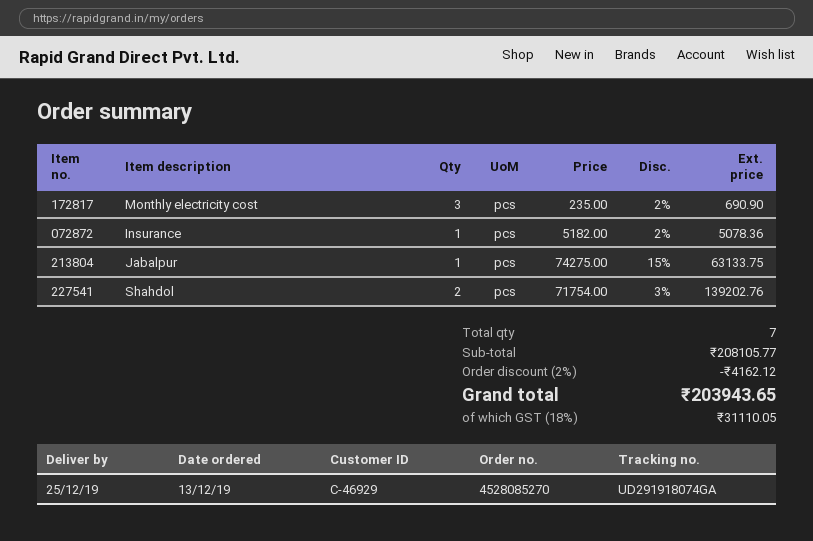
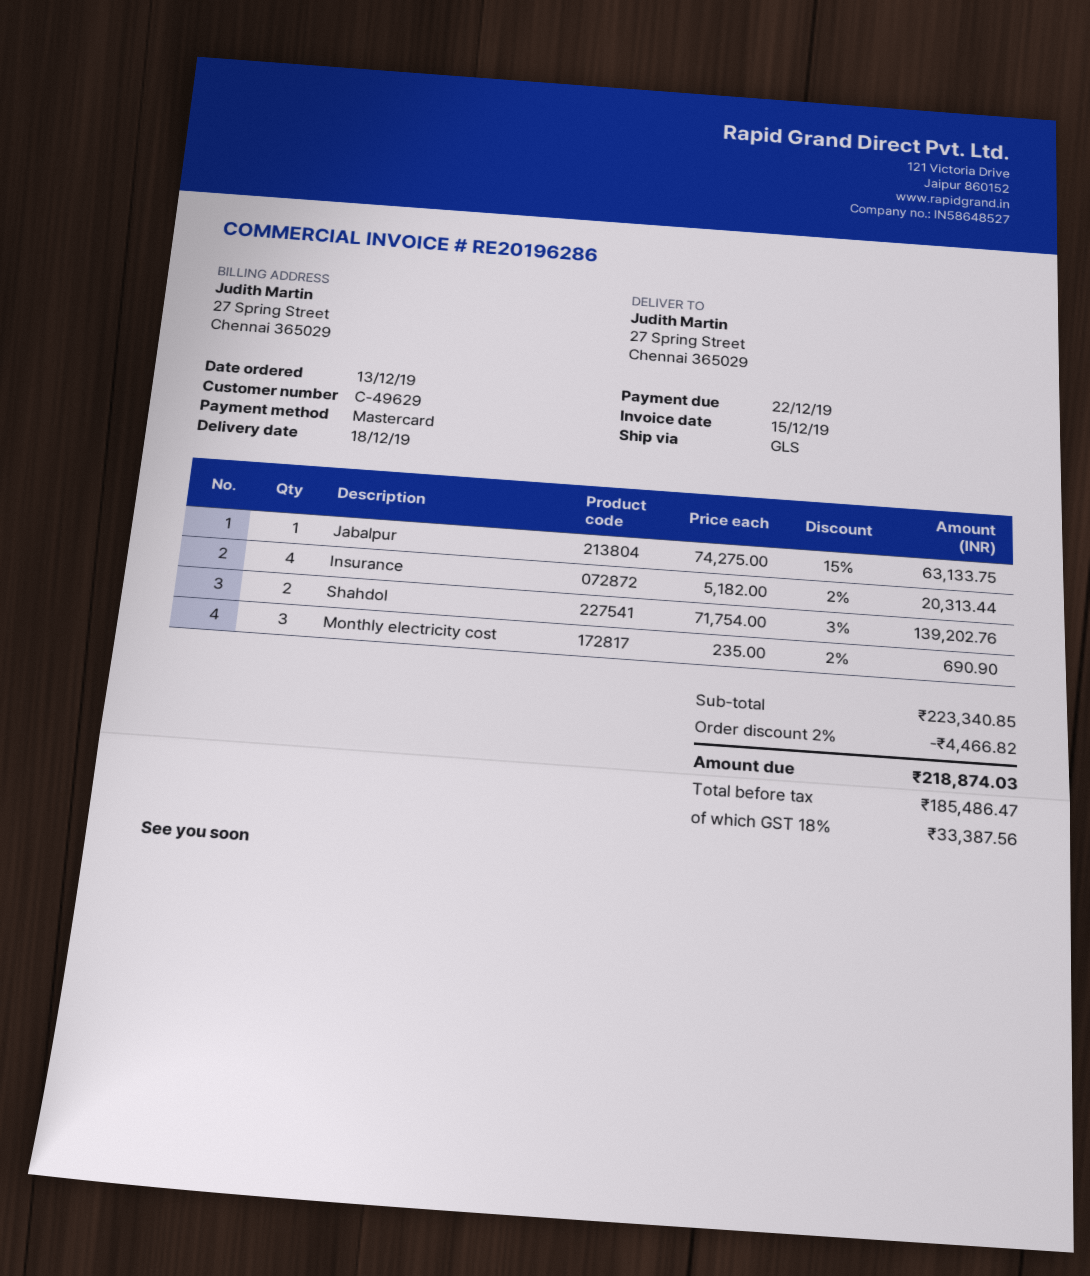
delivery date: 2019-12-25 -> 2019-12-18
customer number: C-46929 -> C-49629
Insurance: 1 x 5182.00 - 2% = 5078.36 -> 4 x 5182.00 - 2% = 20313.44
subtotal: 208105.77 -> 223340.85
discount: 2% = 4162.12 -> 2% = 4466.82
tax: 18% = 31110.05 -> 18% = 33387.56
total: 203943.65 -> 218874.03

